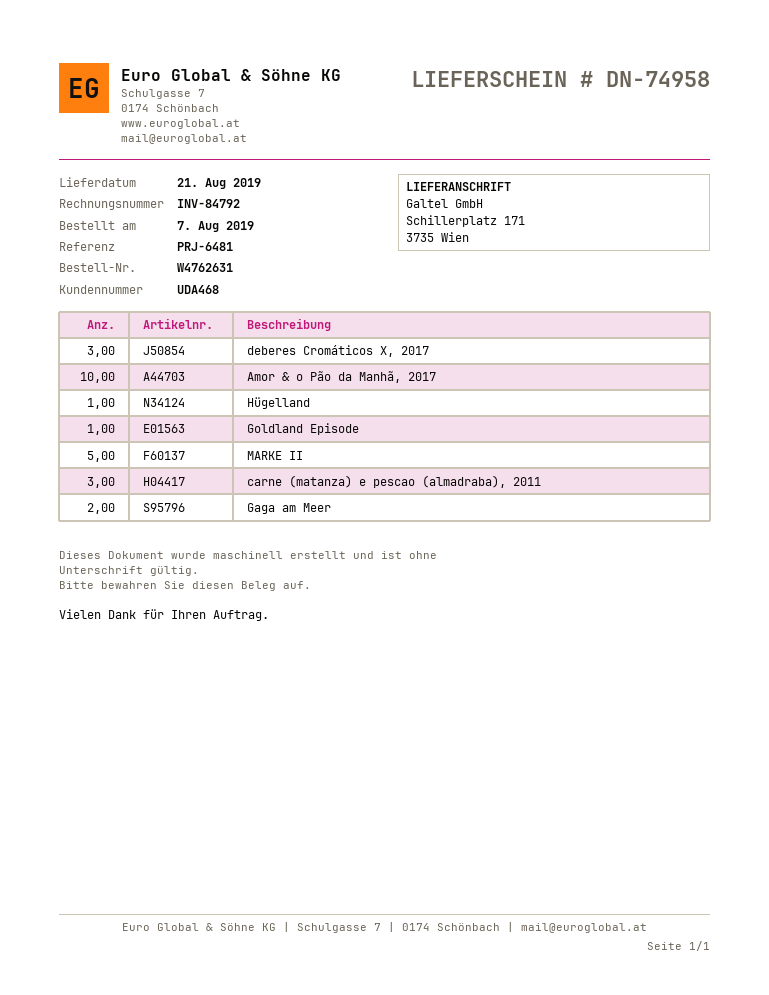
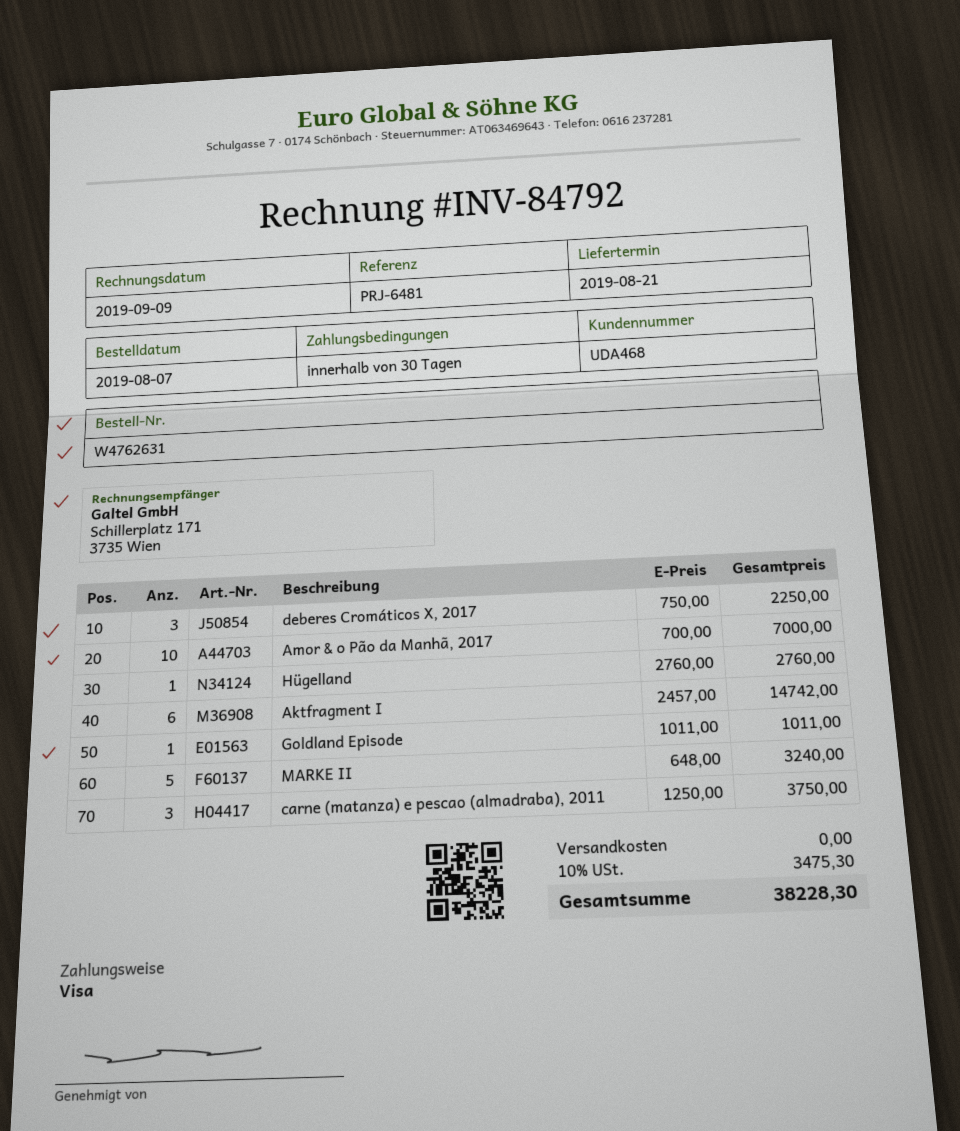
Gaga am Meer: 2 -> none
Aktfragment I: none -> 6

